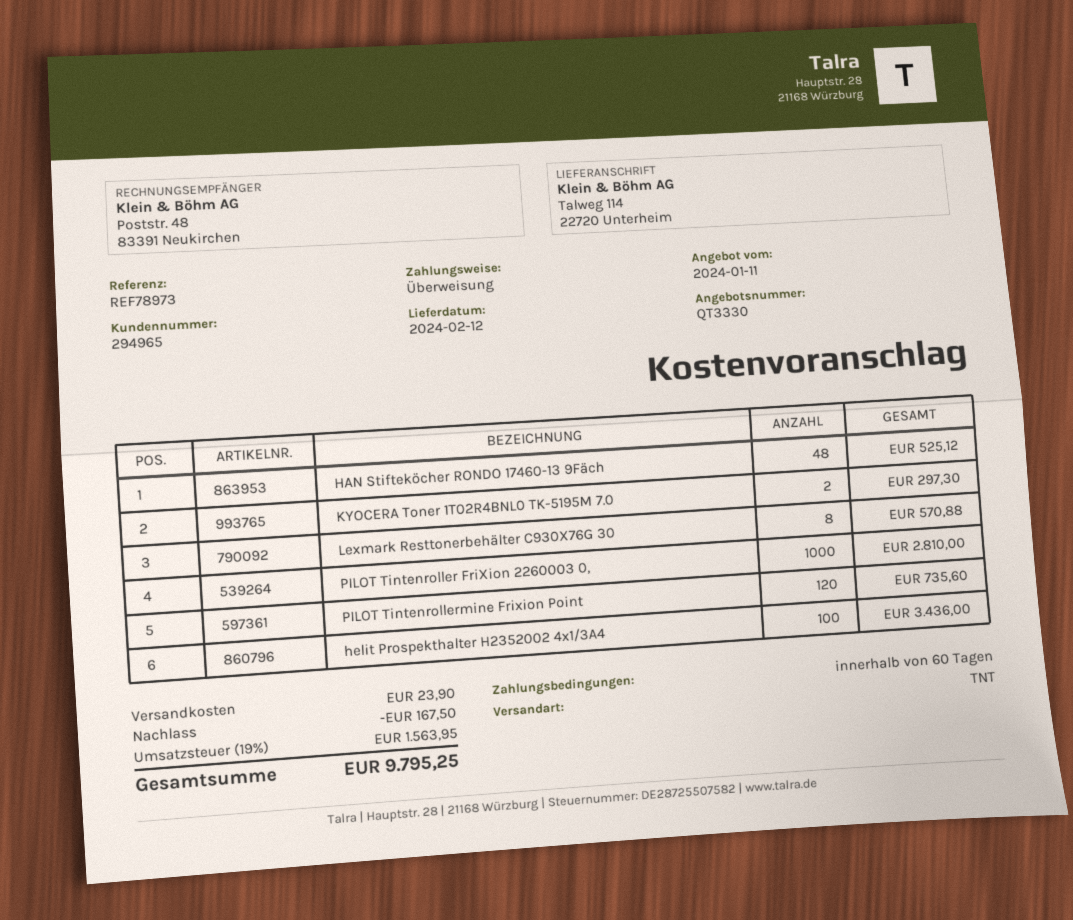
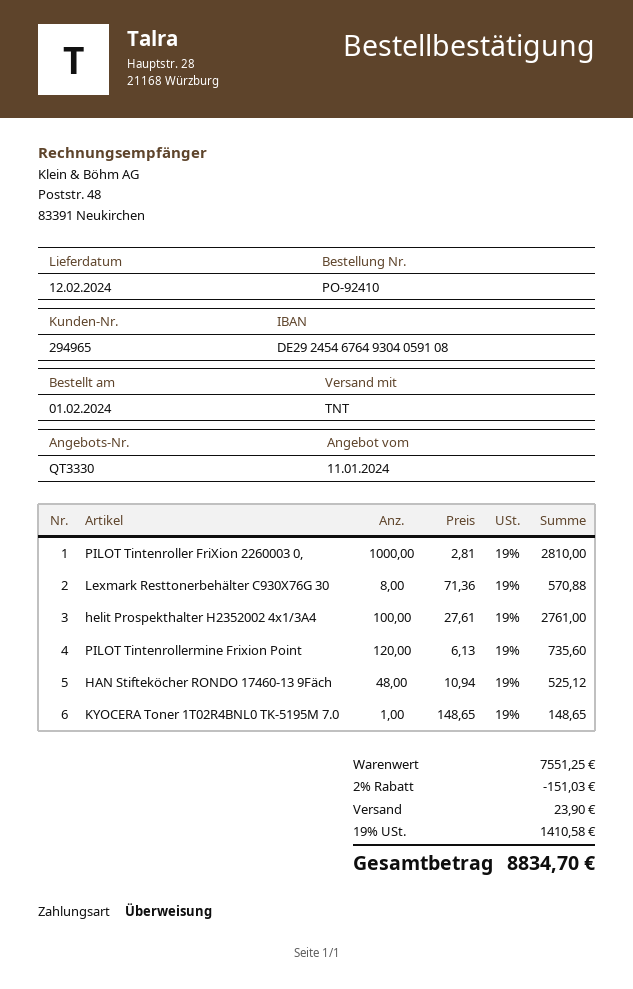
KYOCERA Toner 1T02R4BNL0 TK-5195M 7.0: 2 for 297.30 -> 1 for 148.65
helit Prospekthalter H2352002 4x1/3A4: 100 for 3436.00 -> 100 for 2761.00
discount: 167.50 -> 151.03
tax: 19% = 1563.95 -> 19% = 1410.58
total: 9795.25 -> 8834.70

